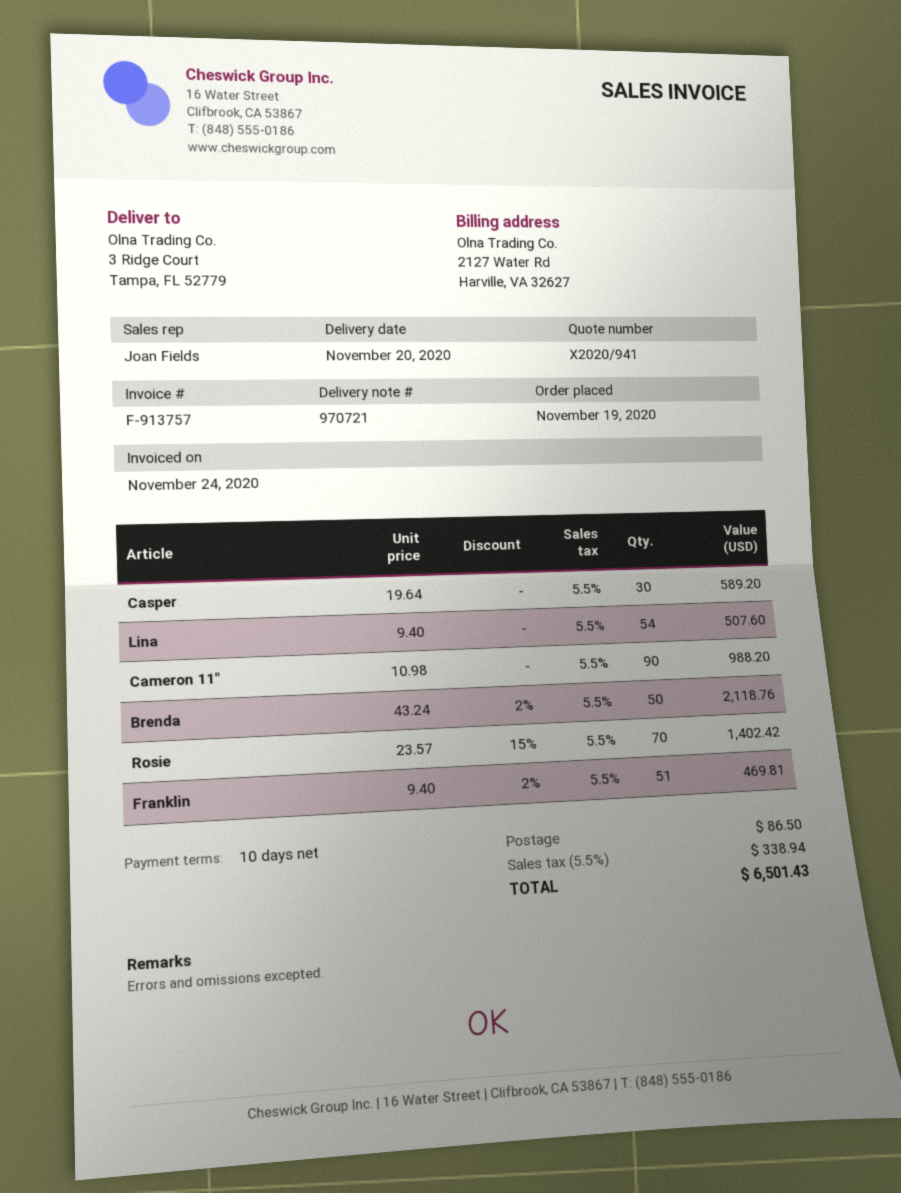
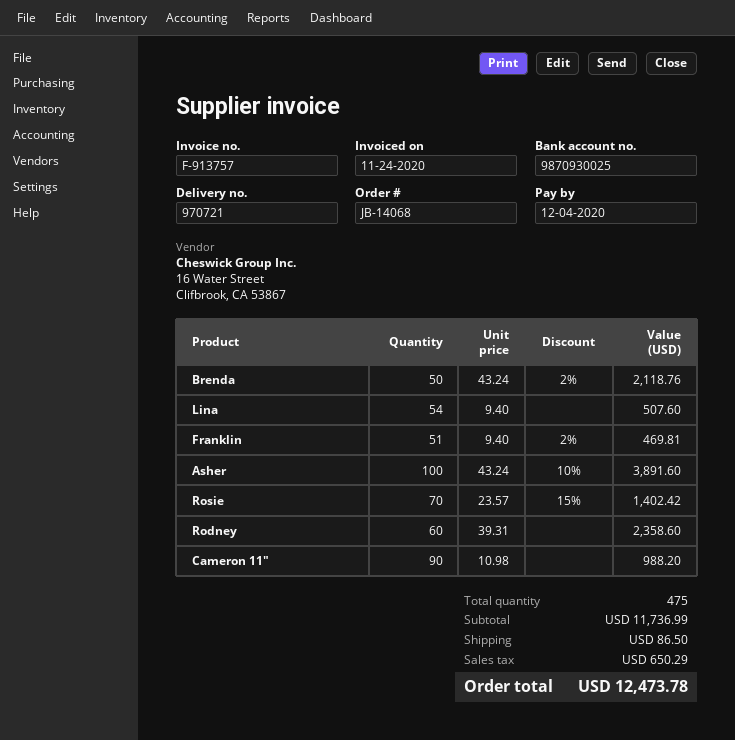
Casper: 30 x 19.64 = 589.20 -> none
Asher: none -> 100 x 43.24 - 10% = 3891.60
Rodney: none -> 60 x 39.31 = 2358.60
tax: 338.94 -> 650.29
total: 6501.43 -> 12473.78

